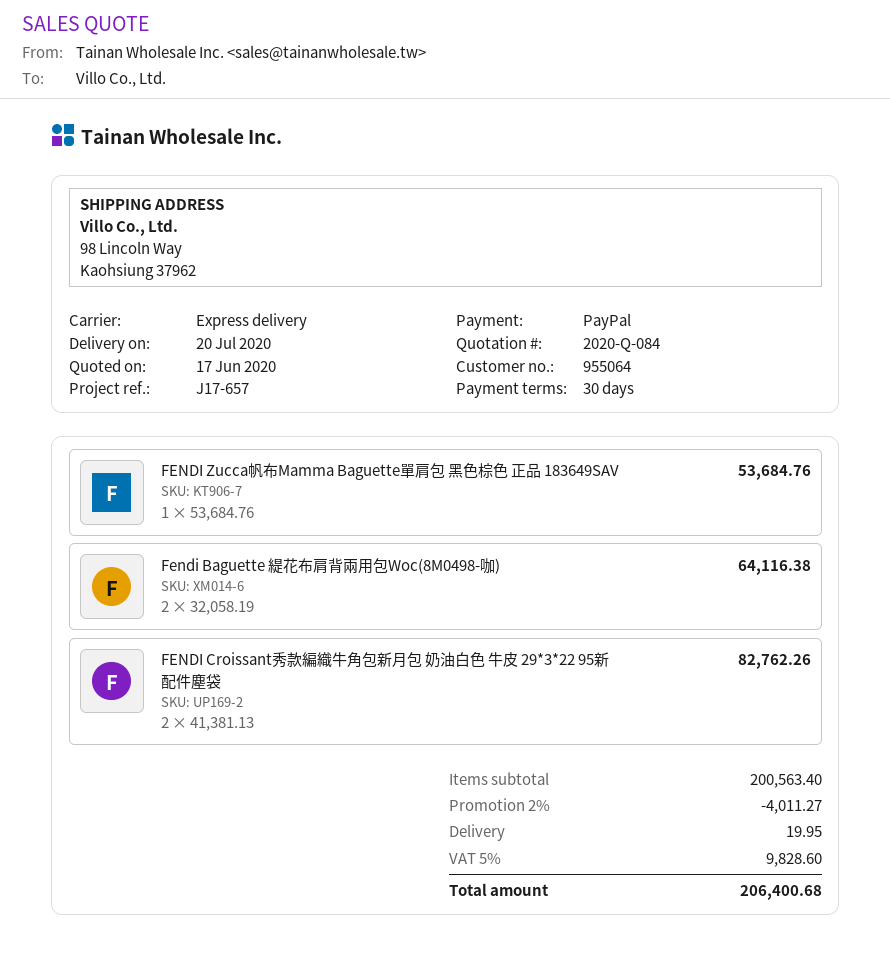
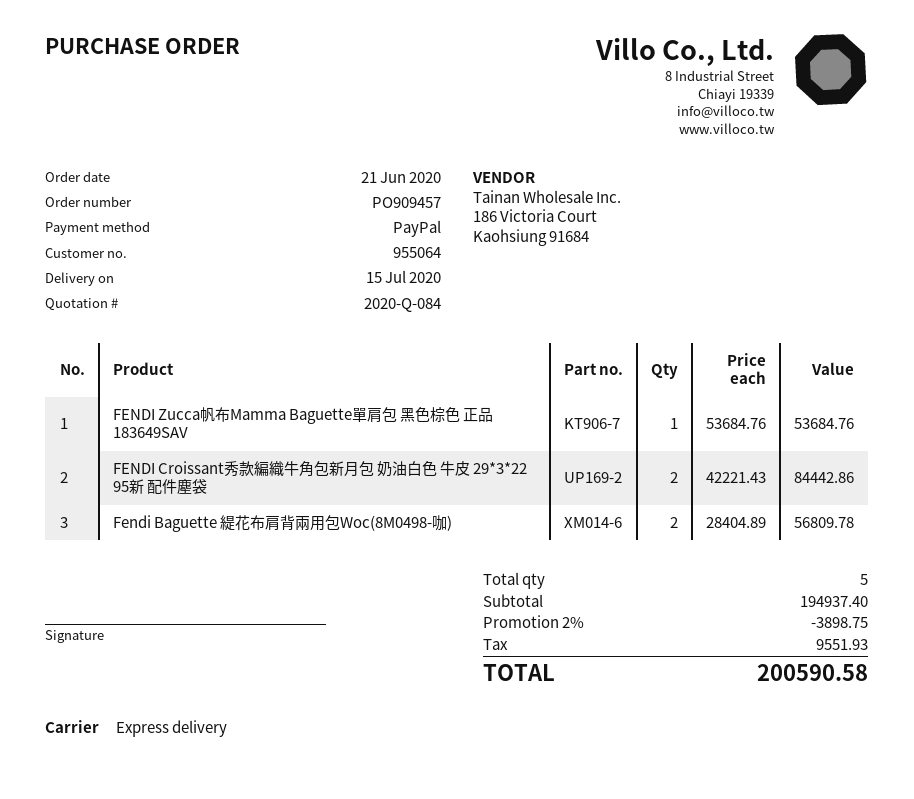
delivery date: 2020-07-20 -> 2020-07-15
Fendi Baguette 緹花布肩背兩用包Woc(8M0498-咖): 2 x 32058.19 = 64116.38 -> 2 x 28404.89 = 56809.78
FENDI Croissant秀款編織牛角包新月包 奶油白色 牛皮 29*3*22 95新 配件塵袋: 2 x 41381.13 = 82762.26 -> 2 x 42221.43 = 84442.86
subtotal: 200563.40 -> 194937.40
discount: 2% = 4011.27 -> 2% = 3898.75
shipping: 19.95 -> none
tax: 9828.60 -> 9551.93
total: 206400.68 -> 200590.58

